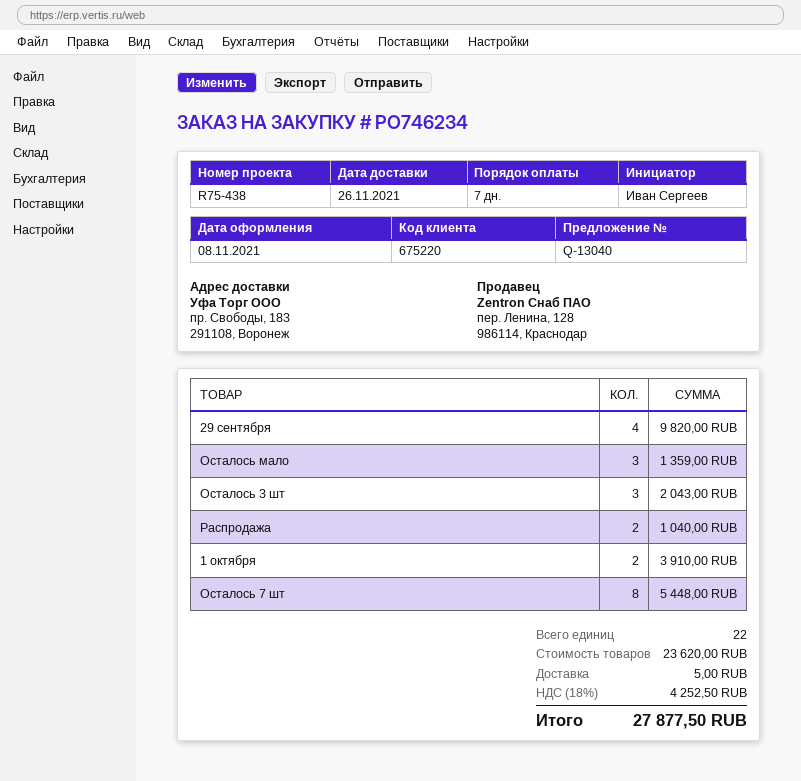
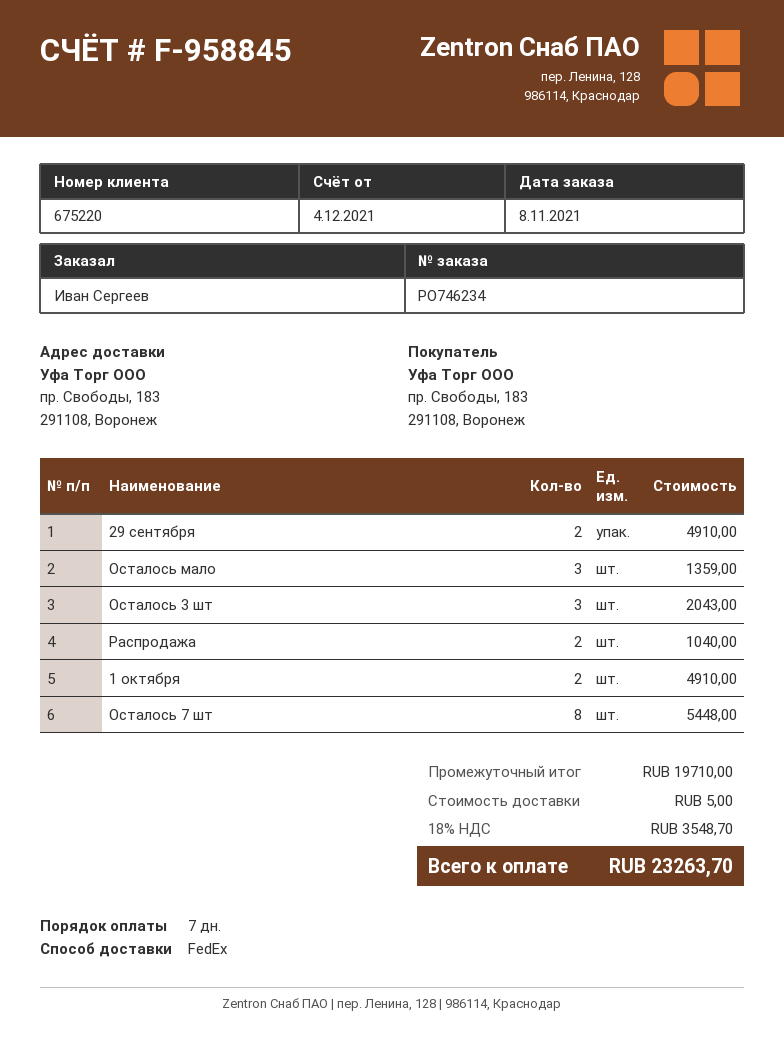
29 сентября: 4 for 9820.00 -> 2 for 4910.00
1 октября: 2 for 3910.00 -> 2 for 4910.00
subtotal: 23620.00 -> 19710.00
tax: 18% = 4252.50 -> 18% = 3548.70
total: 27877.50 -> 23263.70

